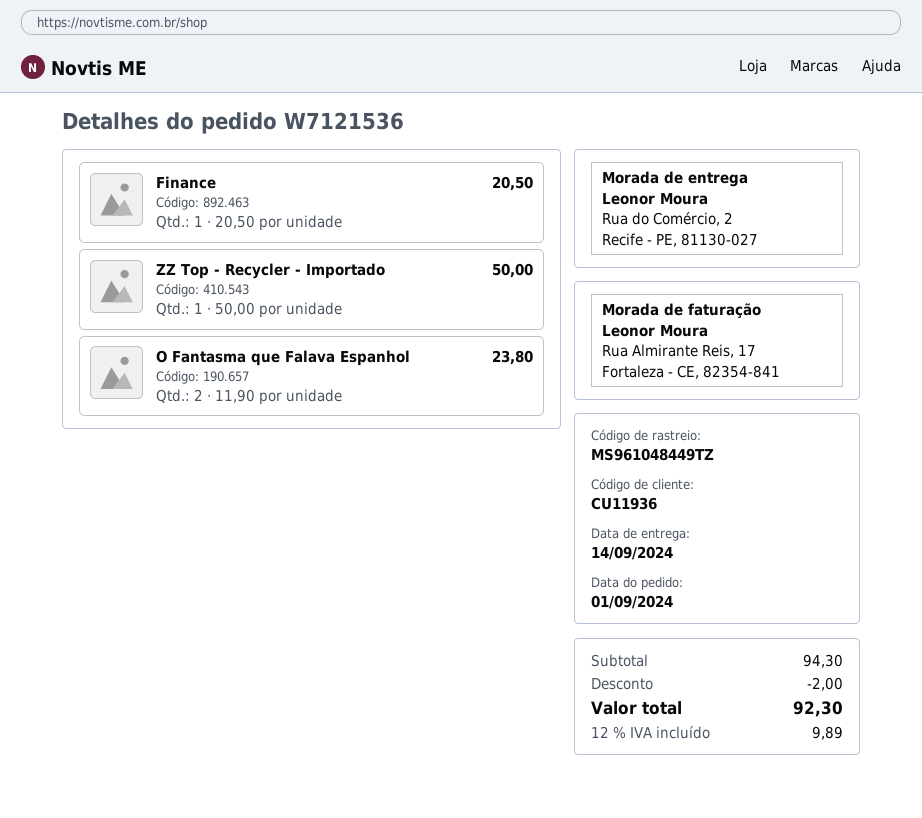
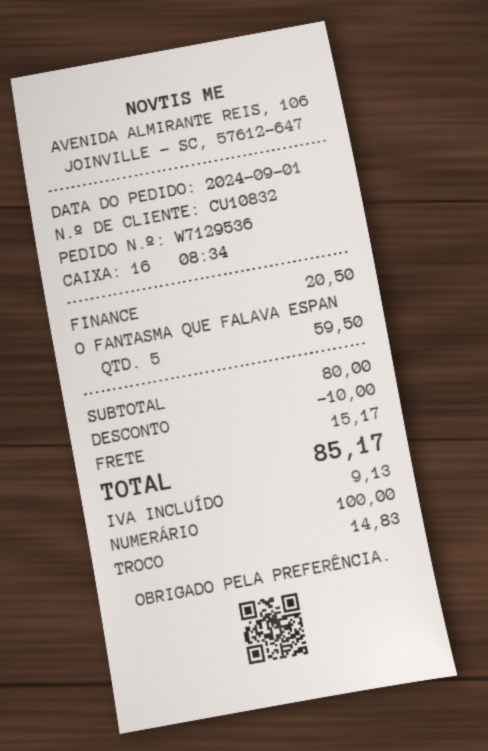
order number: W7121536 -> W7129536
customer number: CU11936 -> CU10832
ZZ Top - Recycler - Importado: 1 for 50.00 -> none
O Fantasma que Falava Espanhol: 2 for 23.80 -> 5 for 59.50
subtotal: 94.30 -> 80.00
discount: 2.00 -> 10.00
shipping: none -> 15.17
tax: 9.89 -> 9.13
total: 92.30 -> 85.17

